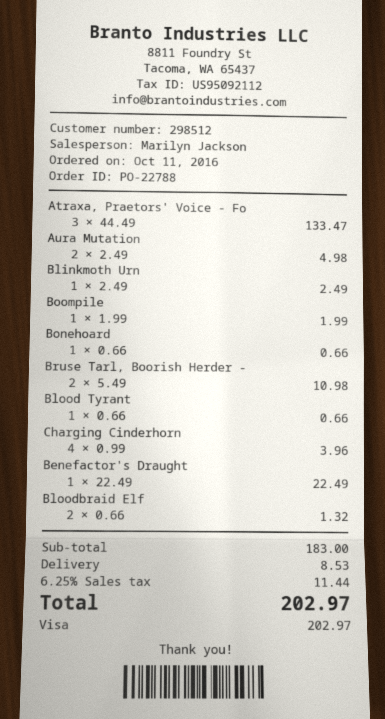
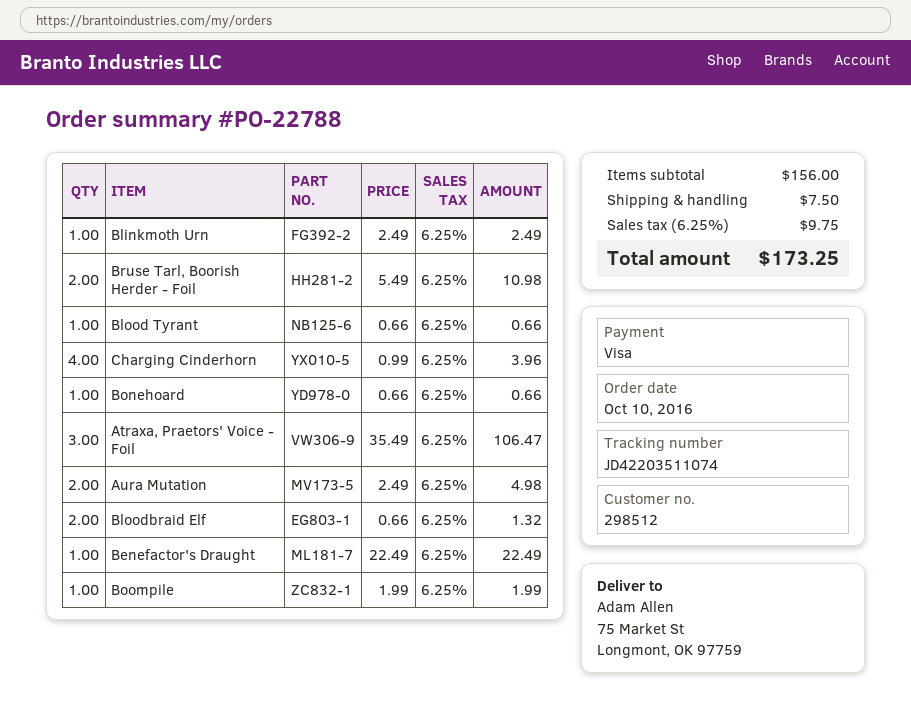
order date: 2016-10-11 -> 2016-10-10
Atraxa, Praetors' Voice - Fo: 3 x 44.49 = 133.47 -> 3 x 35.49 = 106.47
subtotal: 183.00 -> 156.00
shipping: 8.53 -> 7.50
tax: 6.25% = 11.44 -> 6.25% = 9.75
total: 202.97 -> 173.25

